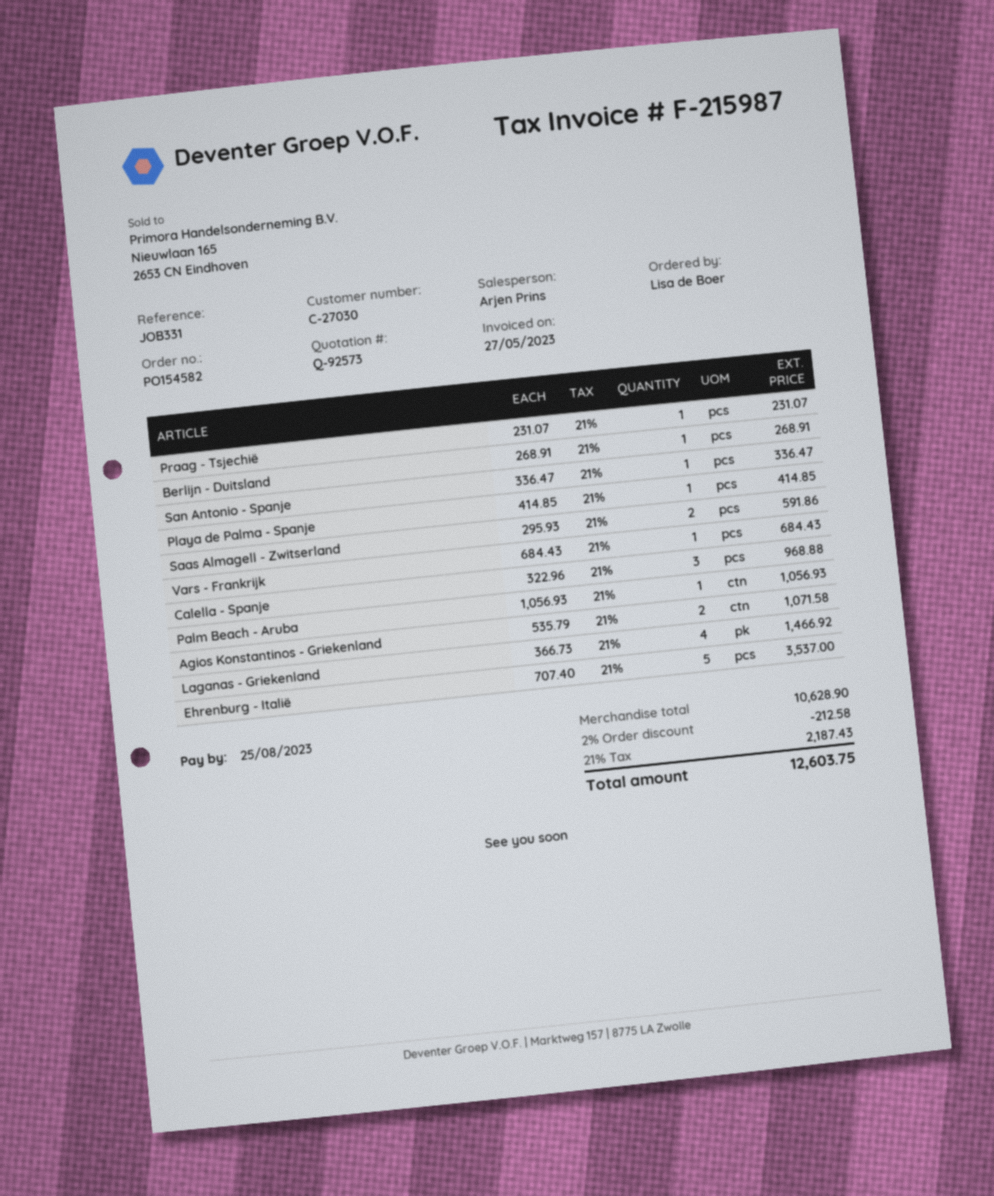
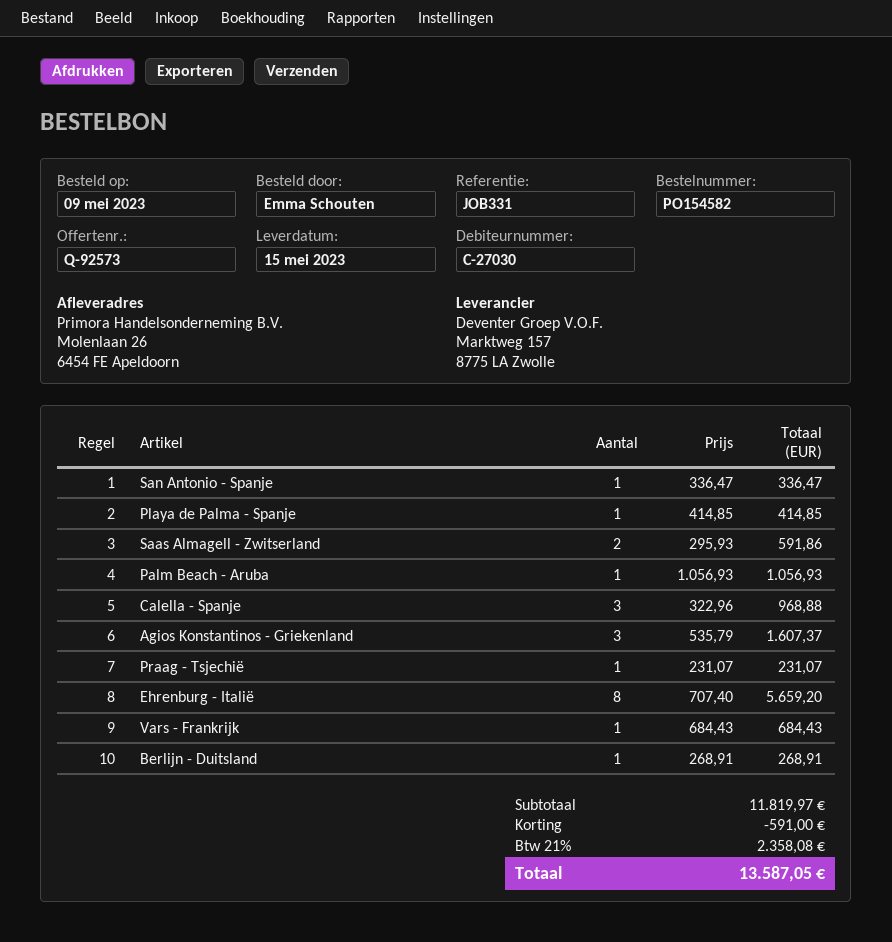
ordered by: Lisa de Boer -> Emma Schouten
Agios Konstantinos - Griekenland: 2 x 535.79 = 1071.58 -> 3 x 535.79 = 1607.37
Laganas - Griekenland: 4 x 366.73 = 1466.92 -> none
Ehrenburg - Italië: 5 x 707.40 = 3537.00 -> 8 x 707.40 = 5659.20
subtotal: 10628.90 -> 11819.97
discount: 212.58 -> 591.00
tax: 21% = 2187.43 -> 21% = 2358.08
total: 12603.75 -> 13587.05

